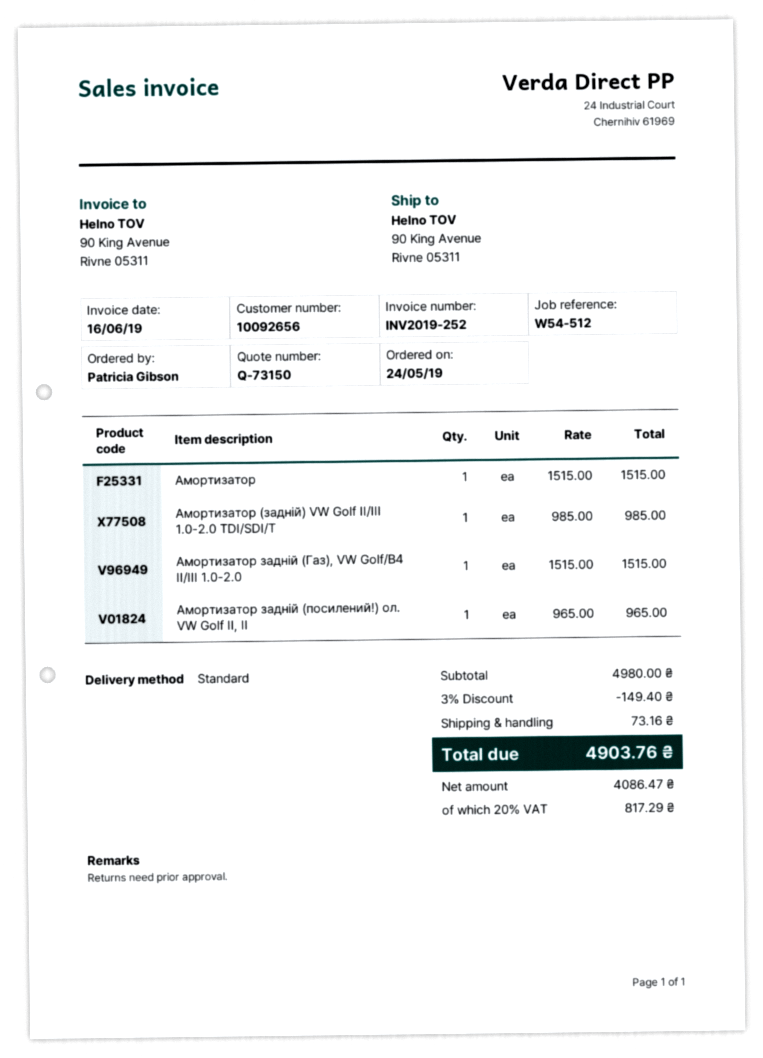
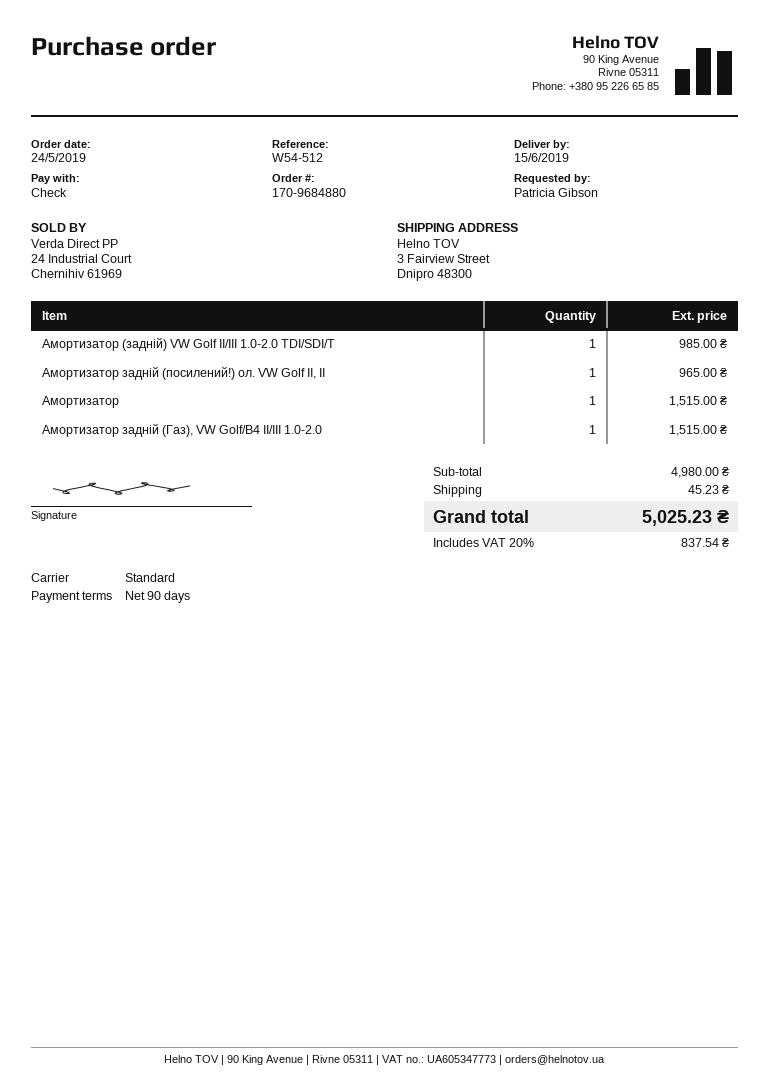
ship to: 90 King Avenue, Rivne 05311 -> 3 Fairview Street, Dnipro 48300
discount: 3% = 149.40 -> none
shipping: 73.16 -> 45.23
tax: 20% = 817.29 -> 20% = 837.54
total: 4903.76 -> 5025.23

